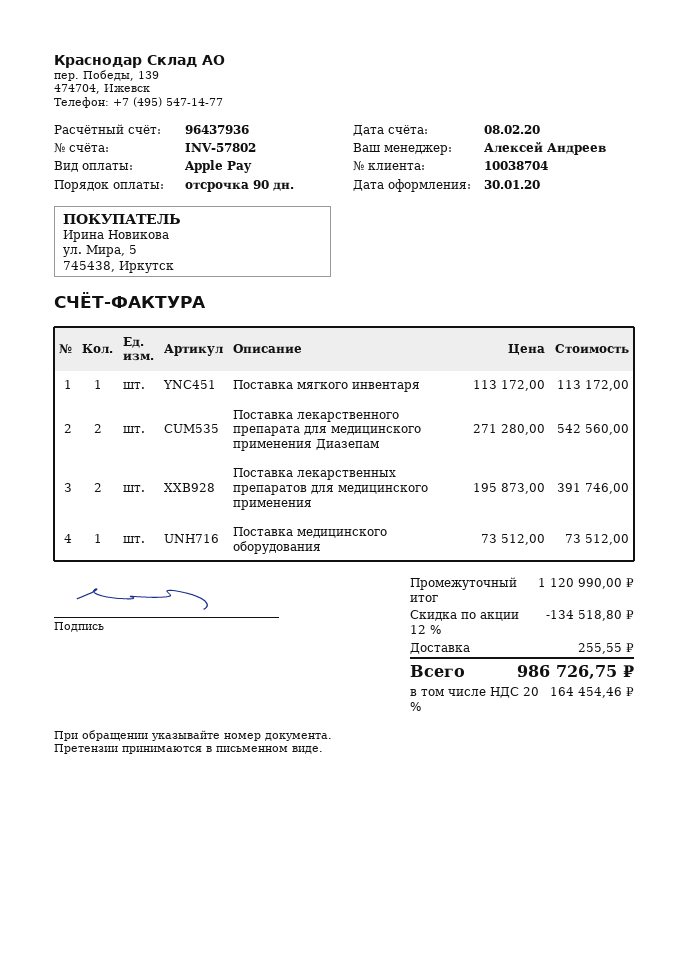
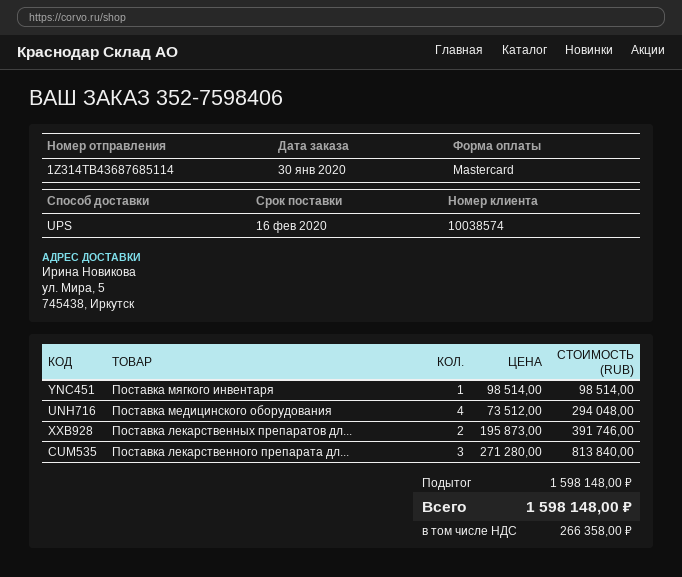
customer number: 10038704 -> 10038574
payment method: Apple Pay -> Mastercard
Поставка мягкого инвентаря: 1 x 113172.00 = 113172.00 -> 1 x 98514.00 = 98514.00
Поставка лекарственного препарата для медицинского применения Диазепам: 2 x 271280.00 = 542560.00 -> 3 x 271280.00 = 813840.00
Поставка медицинского оборудования: 1 x 73512.00 = 73512.00 -> 4 x 73512.00 = 294048.00
subtotal: 1120990.00 -> 1598148.00
discount: 12% = 134518.80 -> none
shipping: 255.55 -> none
tax: 164454.46 -> 266358.00
total: 986726.75 -> 1598148.00

